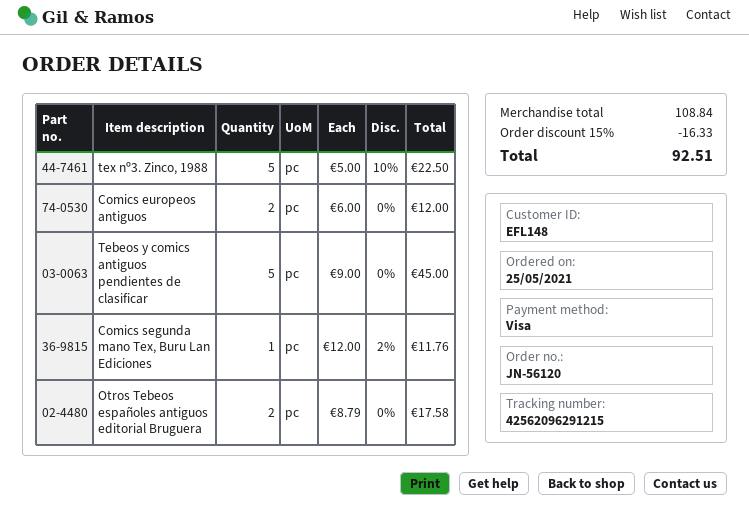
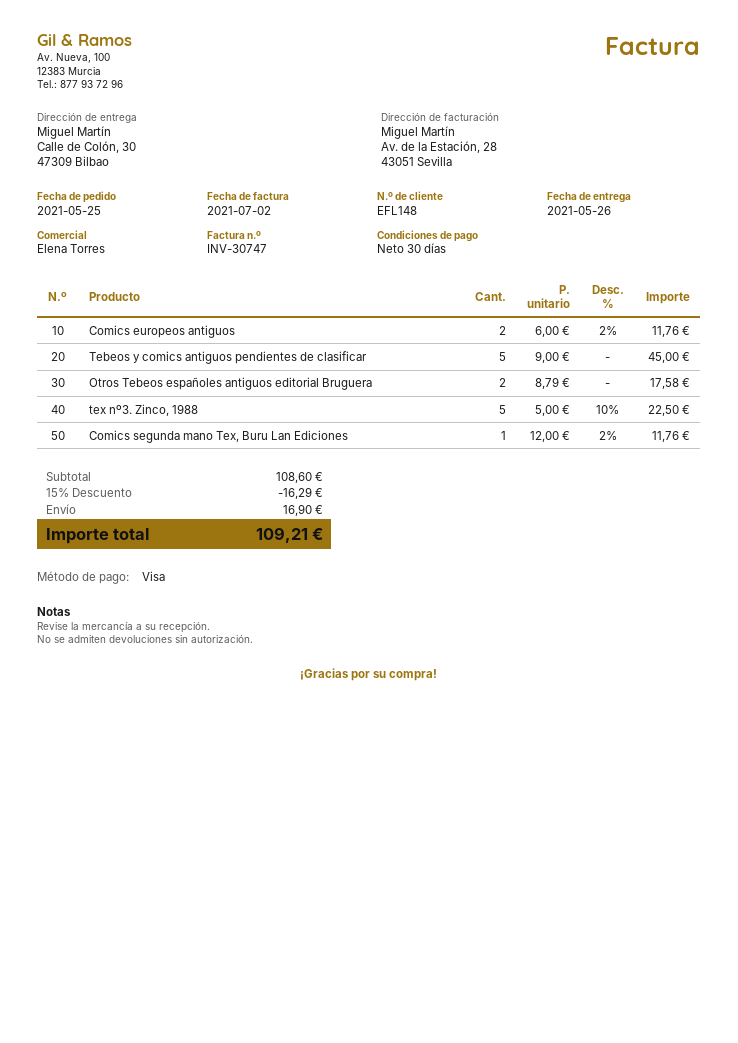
Comics europeos antiguos: 2 x 6.00 = 12.00 -> 2 x 6.00 - 2% = 11.76
subtotal: 108.84 -> 108.60
discount: 15% = 16.33 -> 15% = 16.29
shipping: none -> 16.90
total: 92.51 -> 109.21

